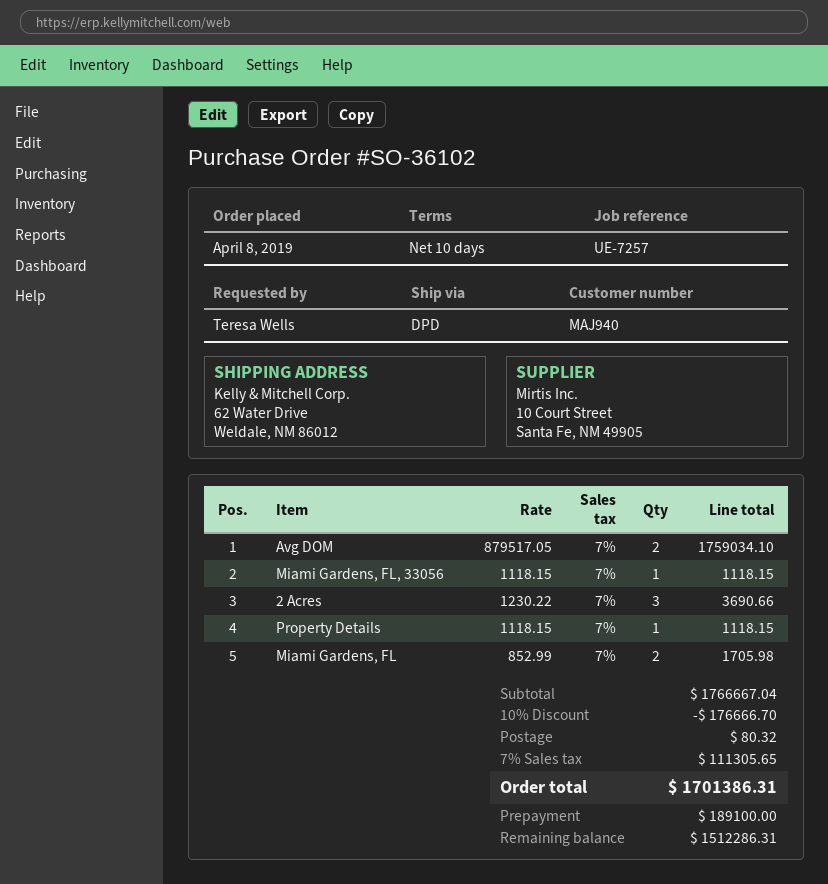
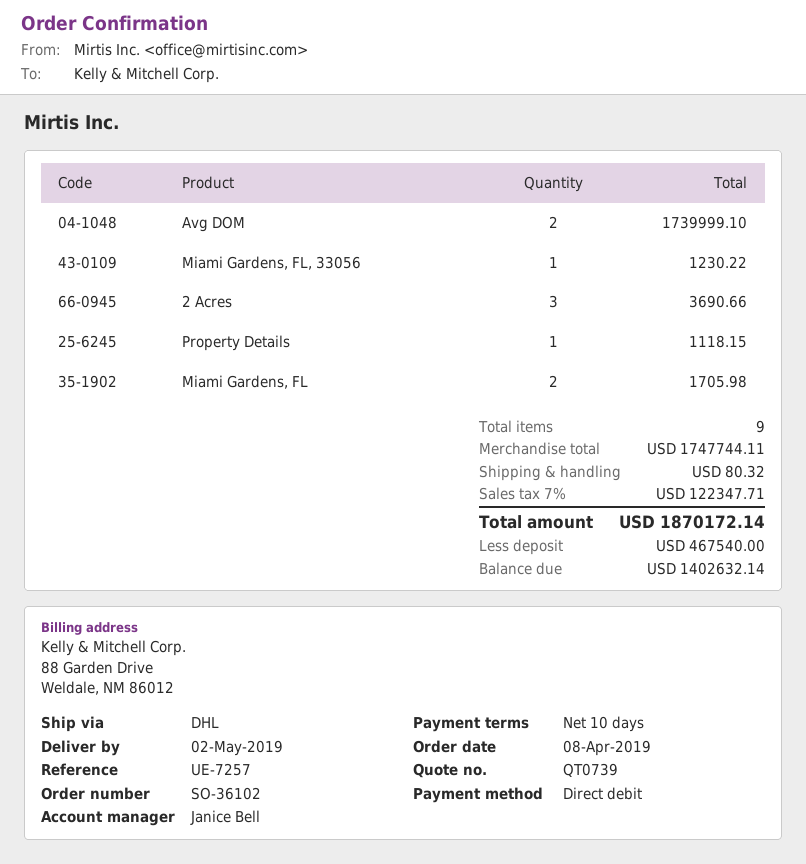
shipping method: DPD -> DHL
Avg DOM: 2 for 1759034.10 -> 2 for 1739999.10
Miami Gardens, FL, 33056: 1 for 1118.15 -> 1 for 1230.22
subtotal: 1766667.04 -> 1747744.11
discount: 10% = 176666.70 -> none
tax: 7% = 111305.65 -> 7% = 122347.71
total: 1701386.31 -> 1870172.14
deposit: 189100.00 -> 467540.00
balance: 1512286.31 -> 1402632.14

